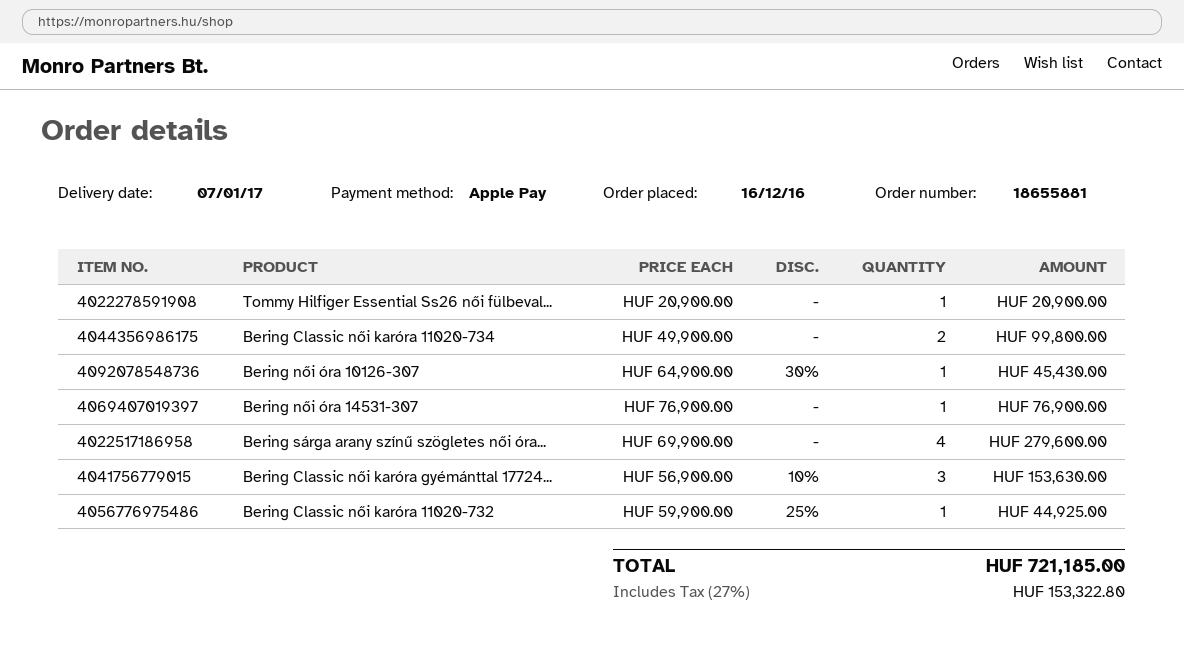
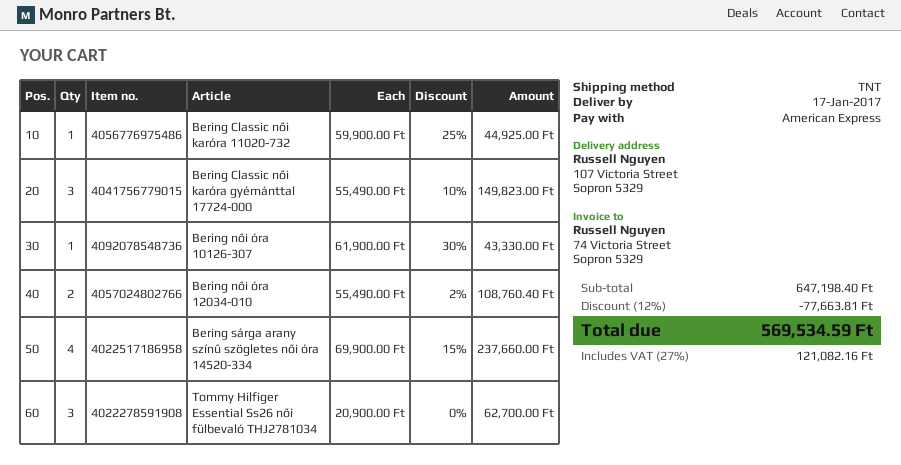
delivery date: 2017-01-07 -> 2017-01-17
payment method: Apple Pay -> American Express
Tommy Hilfiger Essential Ss26 női fülbeval...: 1 x 20900.00 = 20900.00 -> 3 x 20900.00 = 62700.00
Bering Classic női karóra 11020-734: 2 x 49900.00 = 99800.00 -> none
Bering női óra 10126-307: 1 x 64900.00 - 30% = 45430.00 -> 1 x 61900.00 - 30% = 43330.00
Bering női óra 14531-307: 1 x 76900.00 = 76900.00 -> none
Bering sárga arany színű szögletes női óra...: 4 x 69900.00 = 279600.00 -> 4 x 69900.00 - 15% = 237660.00
Bering Classic női karóra gyémánttal 17724...: 3 x 56900.00 - 10% = 153630.00 -> 3 x 55490.00 - 10% = 149823.00
Bering női óra 12034-010: none -> 2 x 55490.00 - 2% = 108760.40
discount: none -> 12% = 77663.81
tax: 27% = 153322.80 -> 27% = 121082.16
total: 721185.00 -> 569534.59

